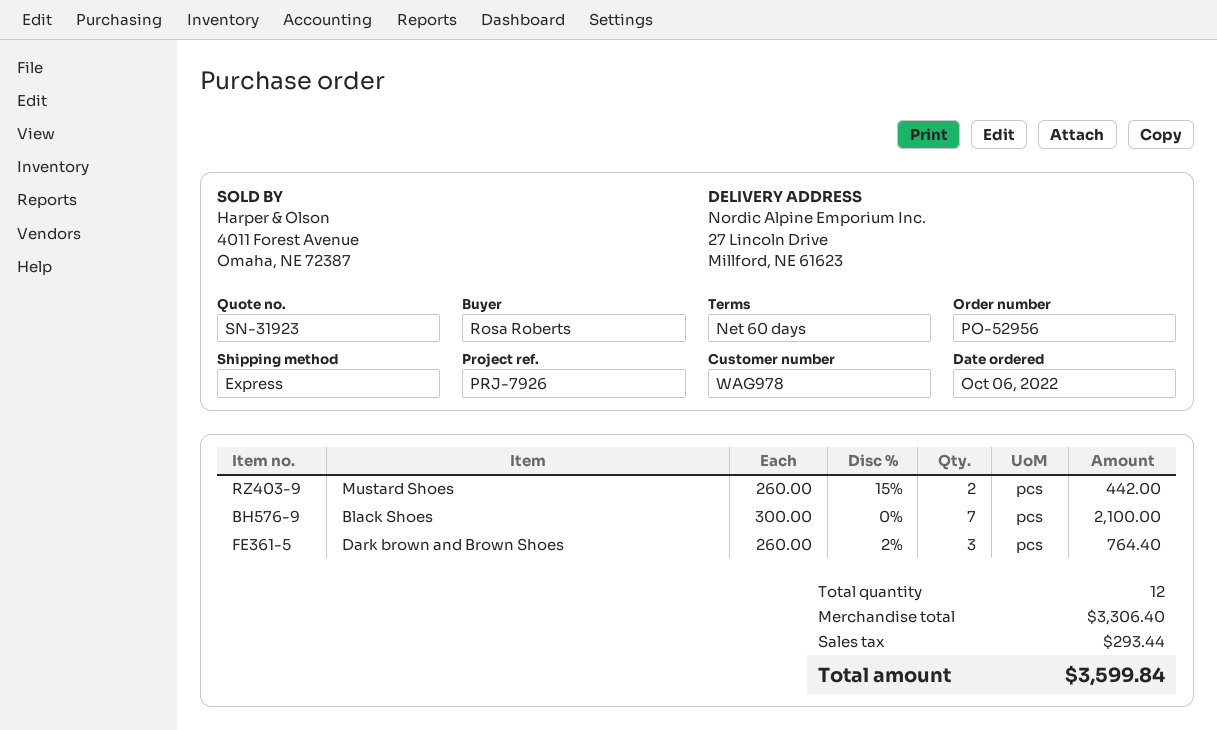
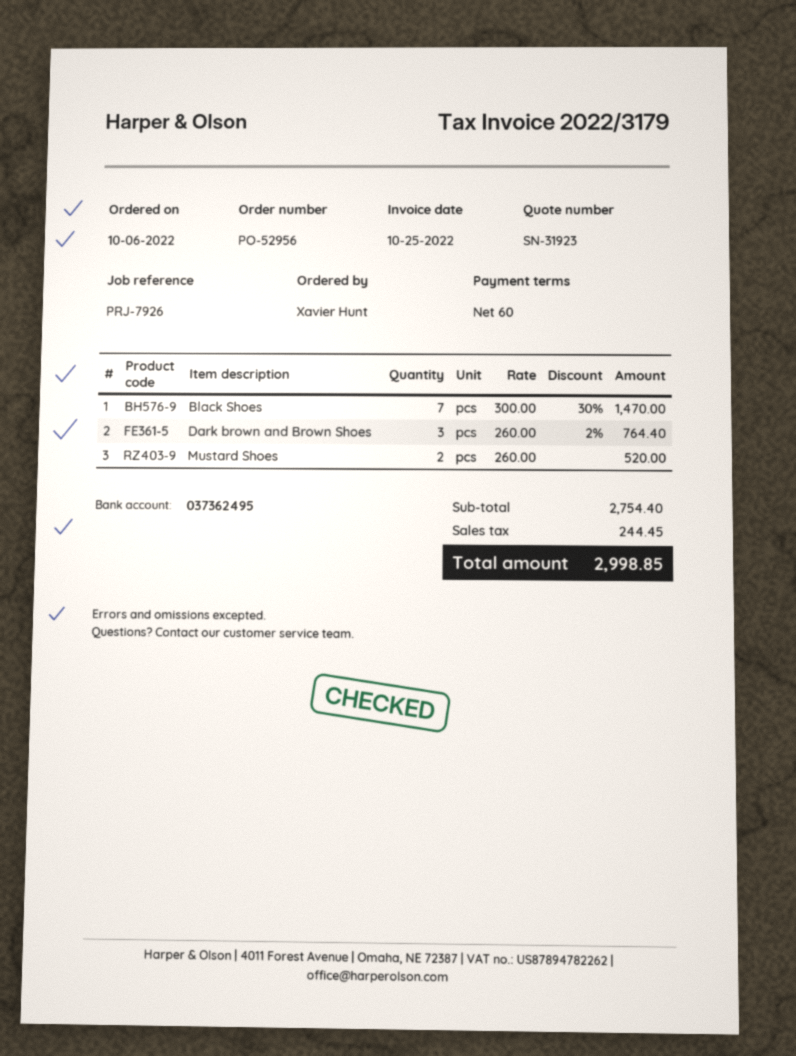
ordered by: Rosa Roberts -> Xavier Hunt
Mustard Shoes: 2 x 260.00 - 15% = 442.00 -> 2 x 260.00 = 520.00
Black Shoes: 7 x 300.00 = 2100.00 -> 7 x 300.00 - 30% = 1470.00
subtotal: 3306.40 -> 2754.40
tax: 293.44 -> 244.45
total: 3599.84 -> 2998.85

